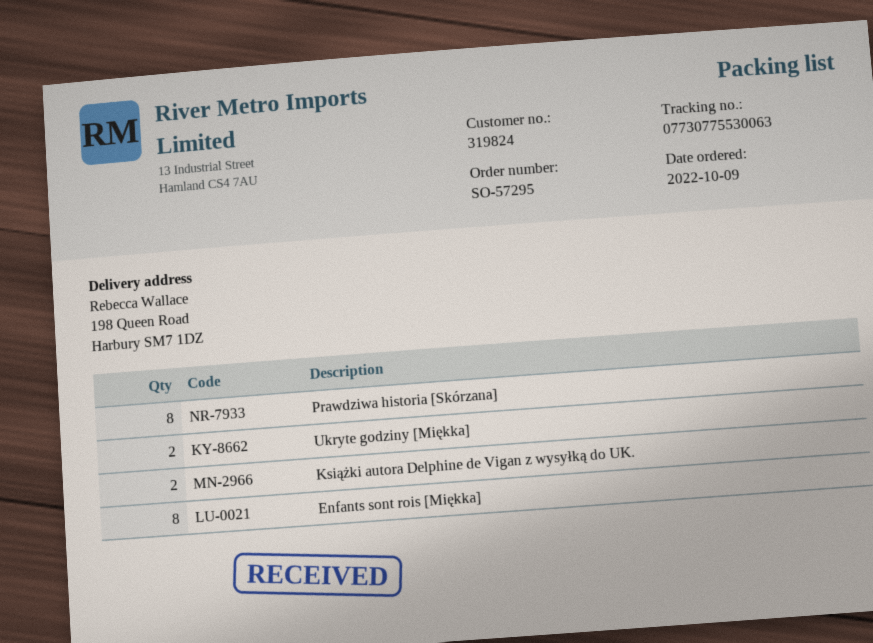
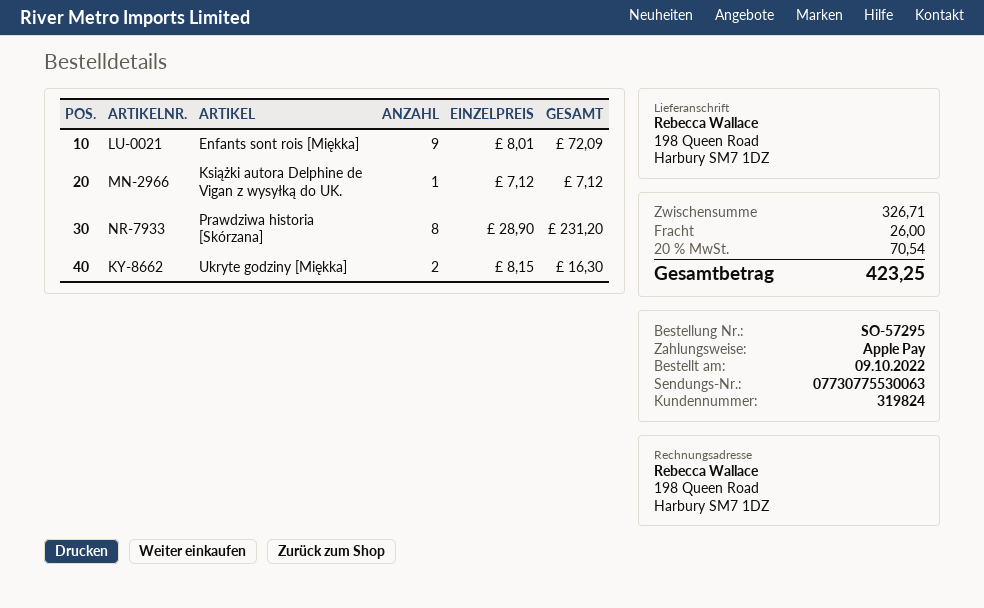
Książki autora Delphine de Vigan z wysyłką do UK.: 2 -> 1
Enfants sont rois [Miękka]: 8 -> 9

